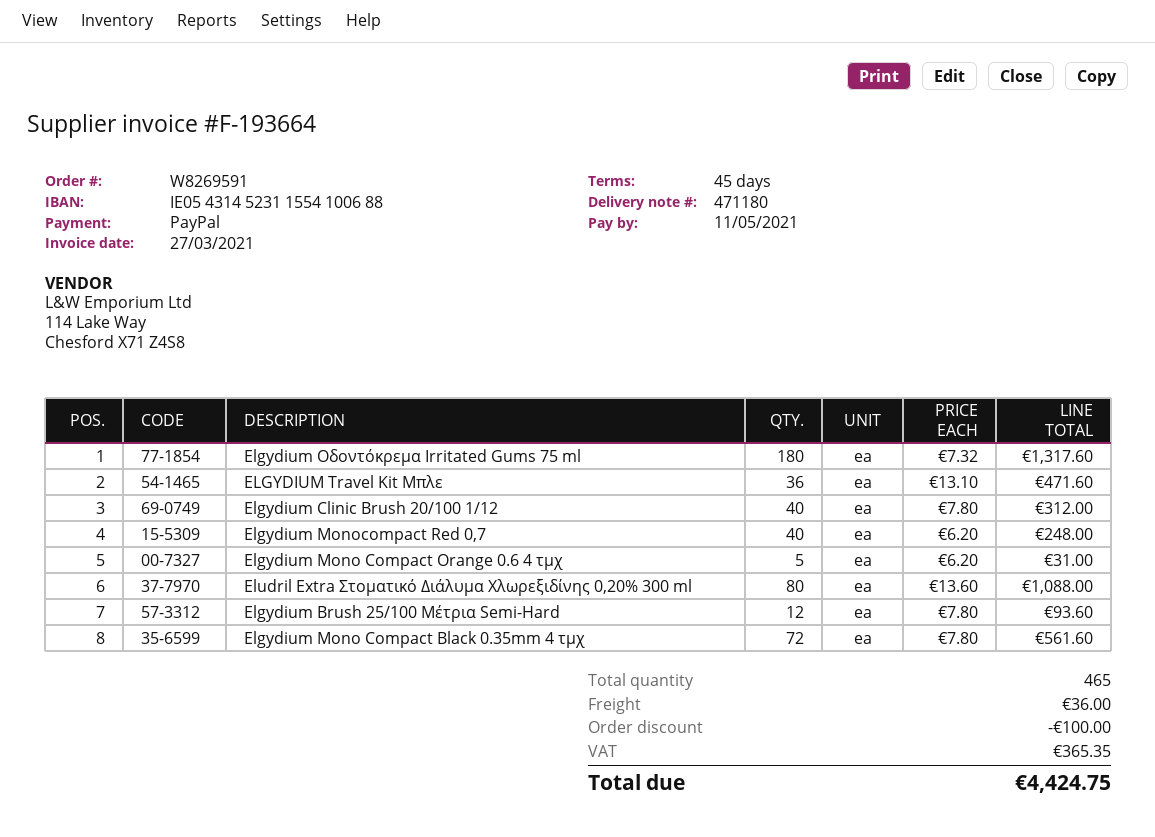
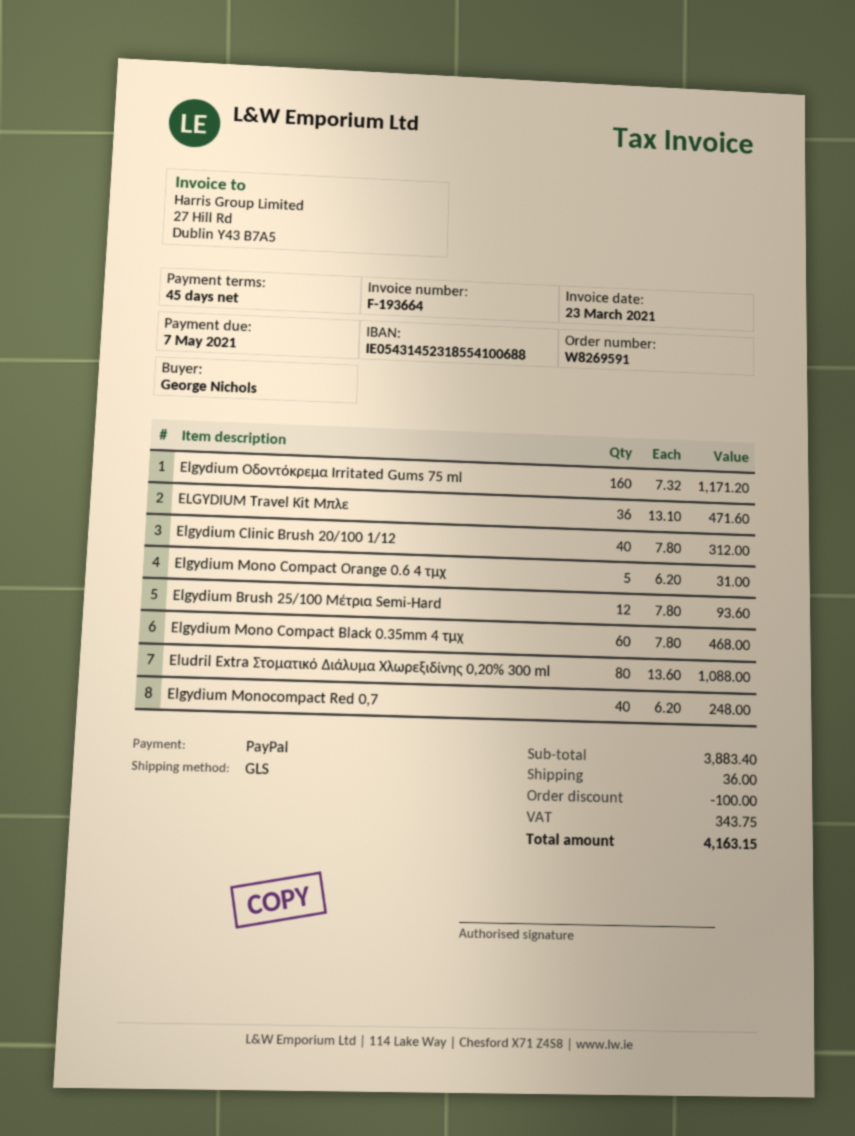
invoice date: 2021-03-27 -> 2021-03-23
due date: 2021-05-11 -> 2021-05-07
bank account: IE05431452311554100688 -> IE05431452318554100688
Elgydium Οδοντόκρεμα Irritated Gums 75 ml: 180 x 7.32 = 1317.60 -> 160 x 7.32 = 1171.20
Elgydium Mono Compact Black 0.35mm 4 τμχ: 72 x 7.80 = 561.60 -> 60 x 7.80 = 468.00
tax: 365.35 -> 343.75
total: 4424.75 -> 4163.15

